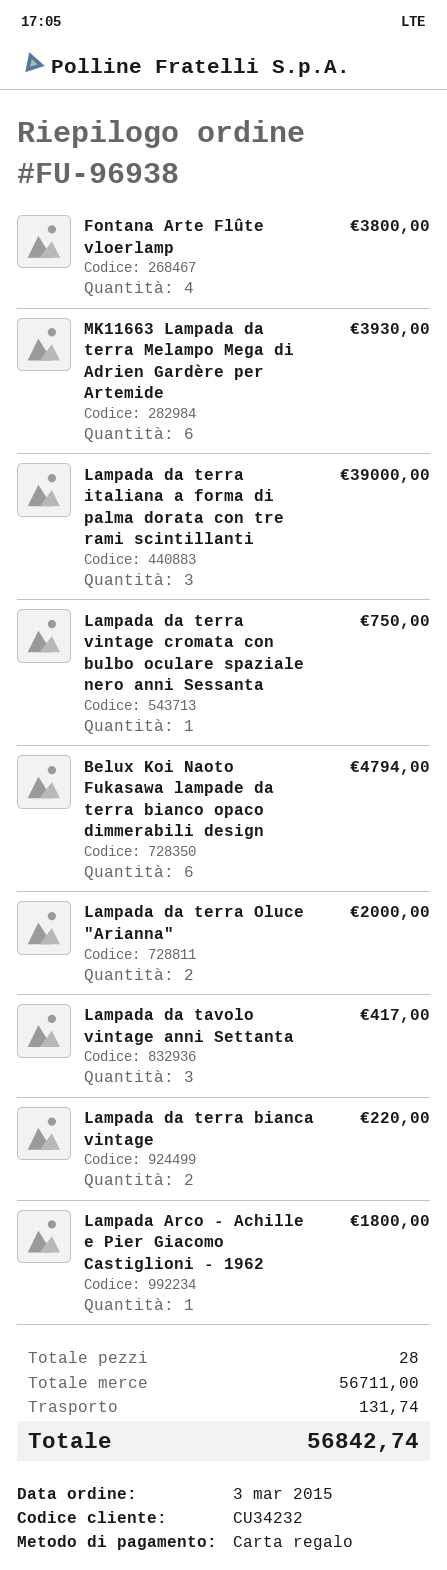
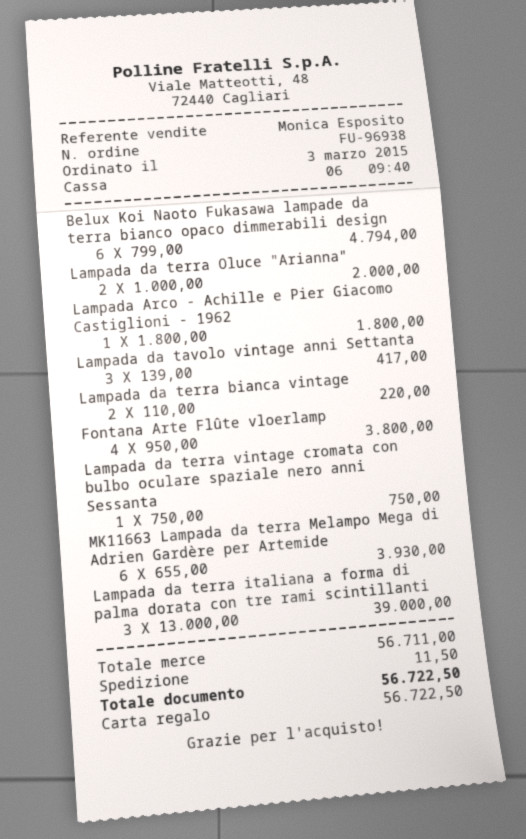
shipping: 131.74 -> 11.50
total: 56842.74 -> 56722.50

